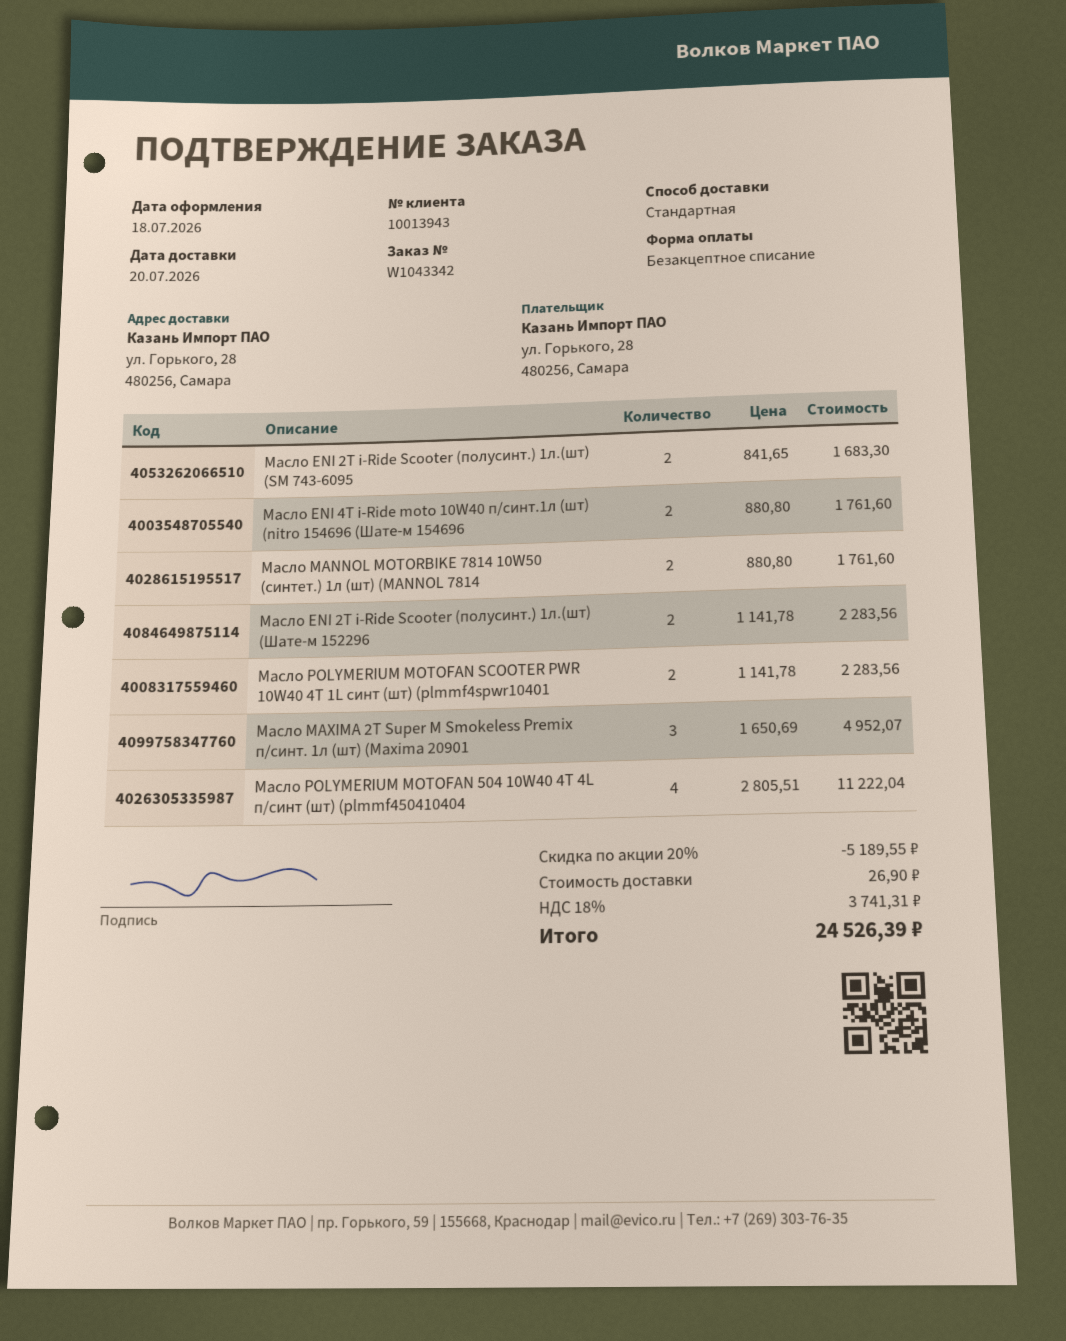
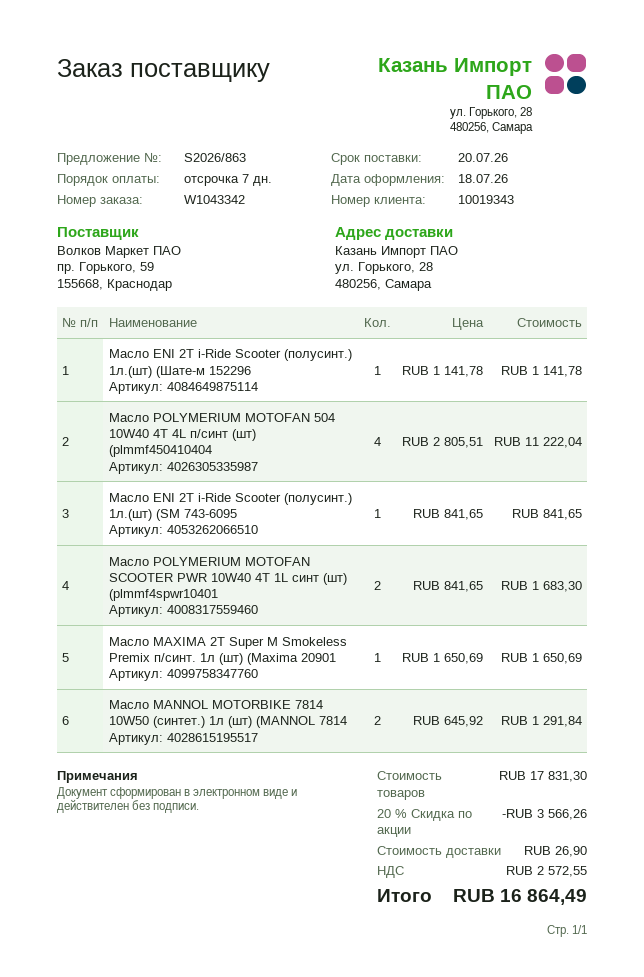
customer number: 10013943 -> 10019343
Масло ENI 2Т i-Ride Scooter (полусинт.) 1л.(шт) (SM 743-6095: 2 x 841.65 = 1683.30 -> 1 x 841.65 = 841.65
Масло ENI 4Т i-Ride moto 10W40 п/синт.1л (шт) (nitro 154696 (Шате-м 154696: 2 x 880.80 = 1761.60 -> none
Масло MANNOL MOTORBIKE 7814 10W50 (синтет.) 1л (шт) (MANNOL 7814: 2 x 880.80 = 1761.60 -> 2 x 645.92 = 1291.84
Масло ENI 2Т i-Ride Scooter (полусинт.) 1л.(шт) (Шате-м 152296: 2 x 1141.78 = 2283.56 -> 1 x 1141.78 = 1141.78
Масло POLYMERIUM MOTOFAN SCOOTER PWR 10W40 4T 1L синт (шт) (plmmf4spwr10401: 2 x 1141.78 = 2283.56 -> 2 x 841.65 = 1683.30
Масло MAXIMA 2T Super M Smokeless Premix п/синт. 1л (шт) (Maxima 20901: 3 x 1650.69 = 4952.07 -> 1 x 1650.69 = 1650.69
discount: 20% = 5189.55 -> 20% = 3566.26
tax: 3741.31 -> 2572.55
total: 24526.39 -> 16864.49

